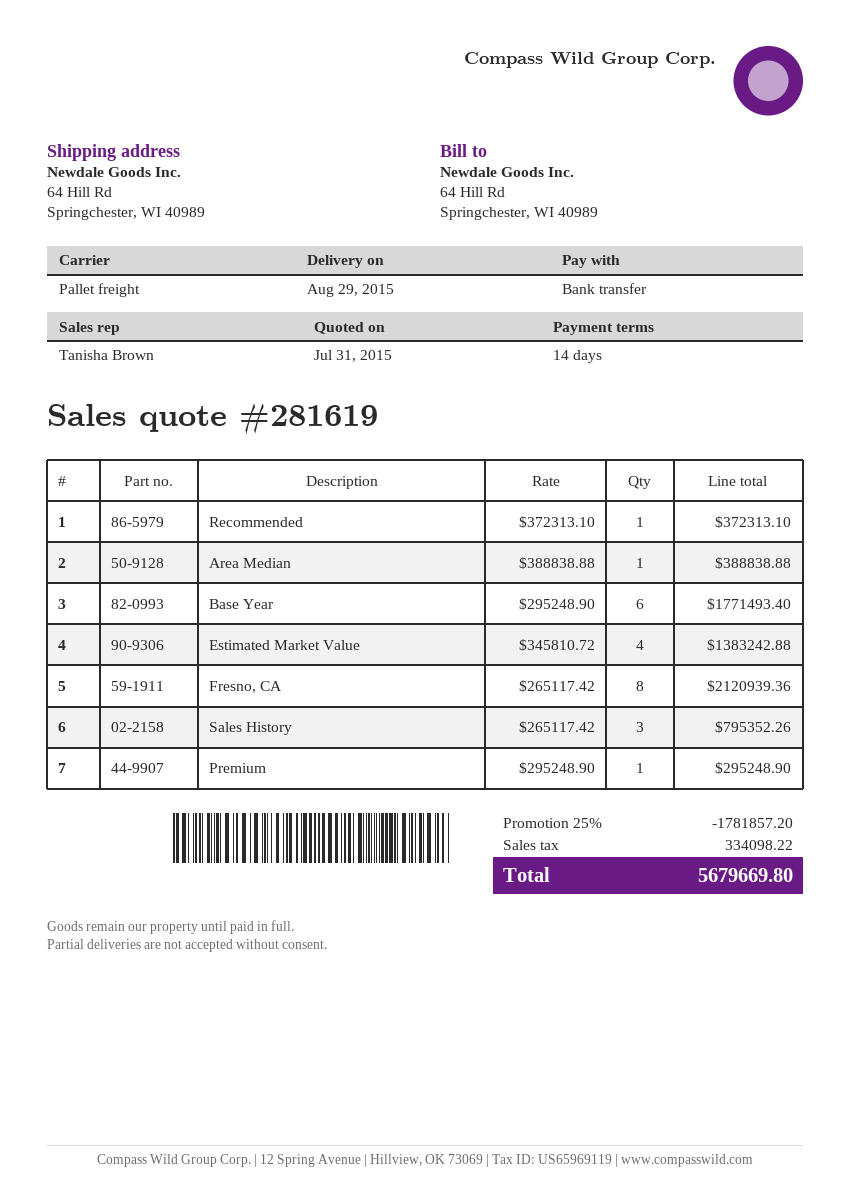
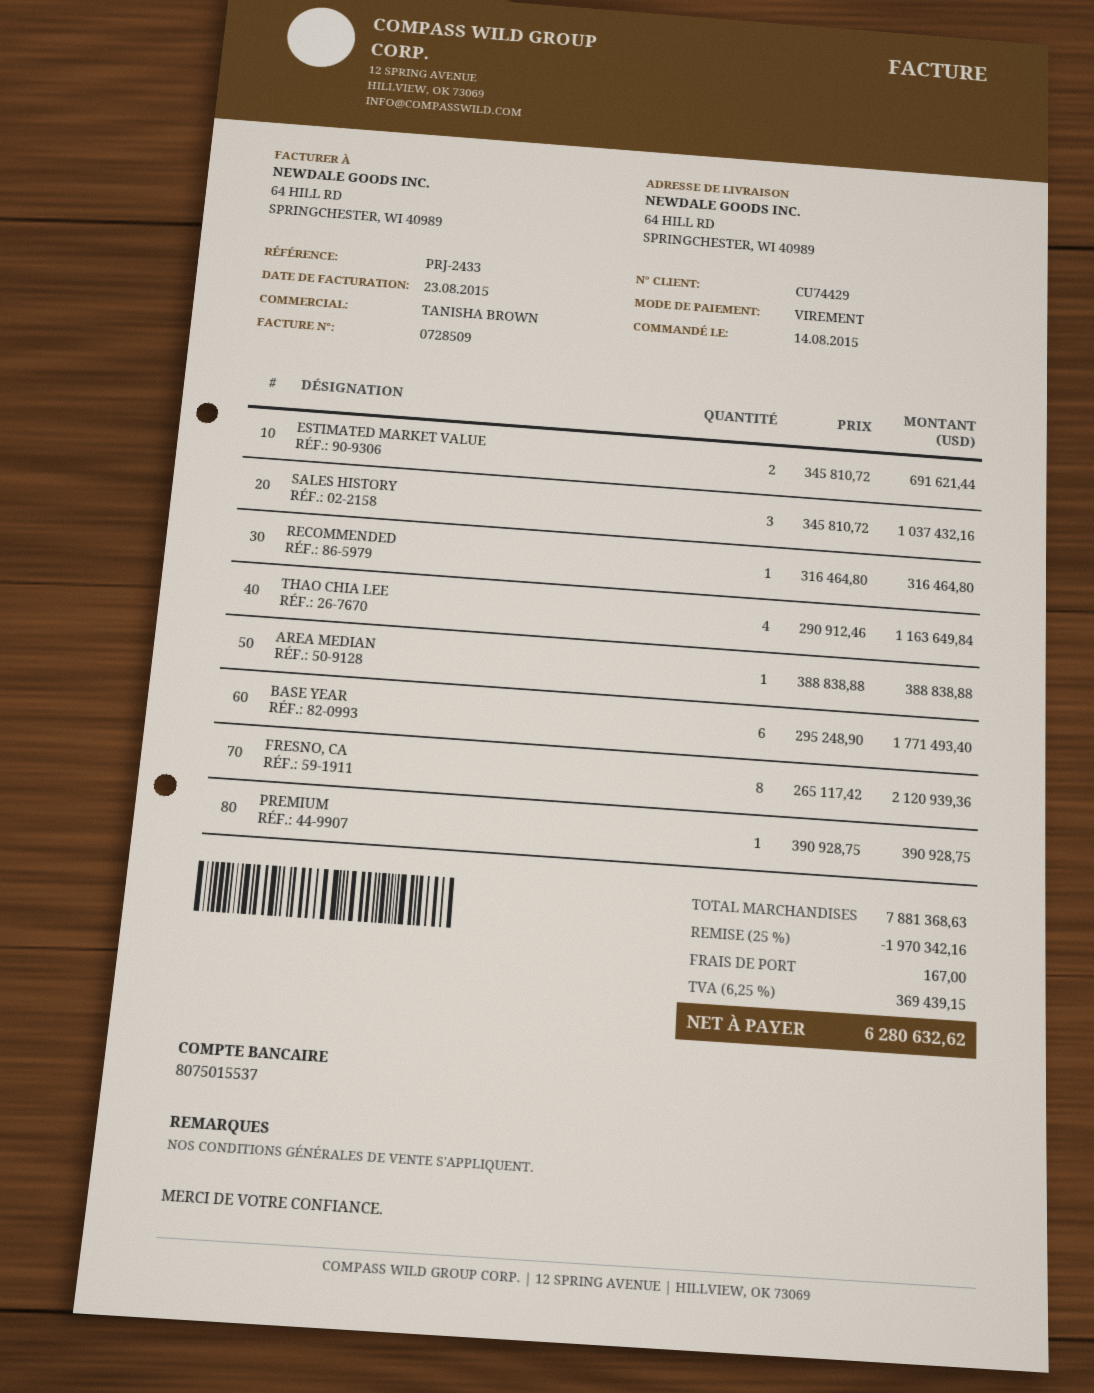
Recommended: 1 x 372313.10 = 372313.10 -> 1 x 316464.80 = 316464.80
Estimated Market Value: 4 x 345810.72 = 1383242.88 -> 2 x 345810.72 = 691621.44
Sales History: 3 x 265117.42 = 795352.26 -> 3 x 345810.72 = 1037432.16
Premium: 1 x 295248.90 = 295248.90 -> 1 x 390928.75 = 390928.75
THAO CHIA LEE: none -> 4 x 290912.46 = 1163649.84
discount: 25% = 1781857.20 -> 25% = 1970342.16
shipping: none -> 167.00
tax: 334098.22 -> 369439.15
total: 5679669.80 -> 6280632.62

